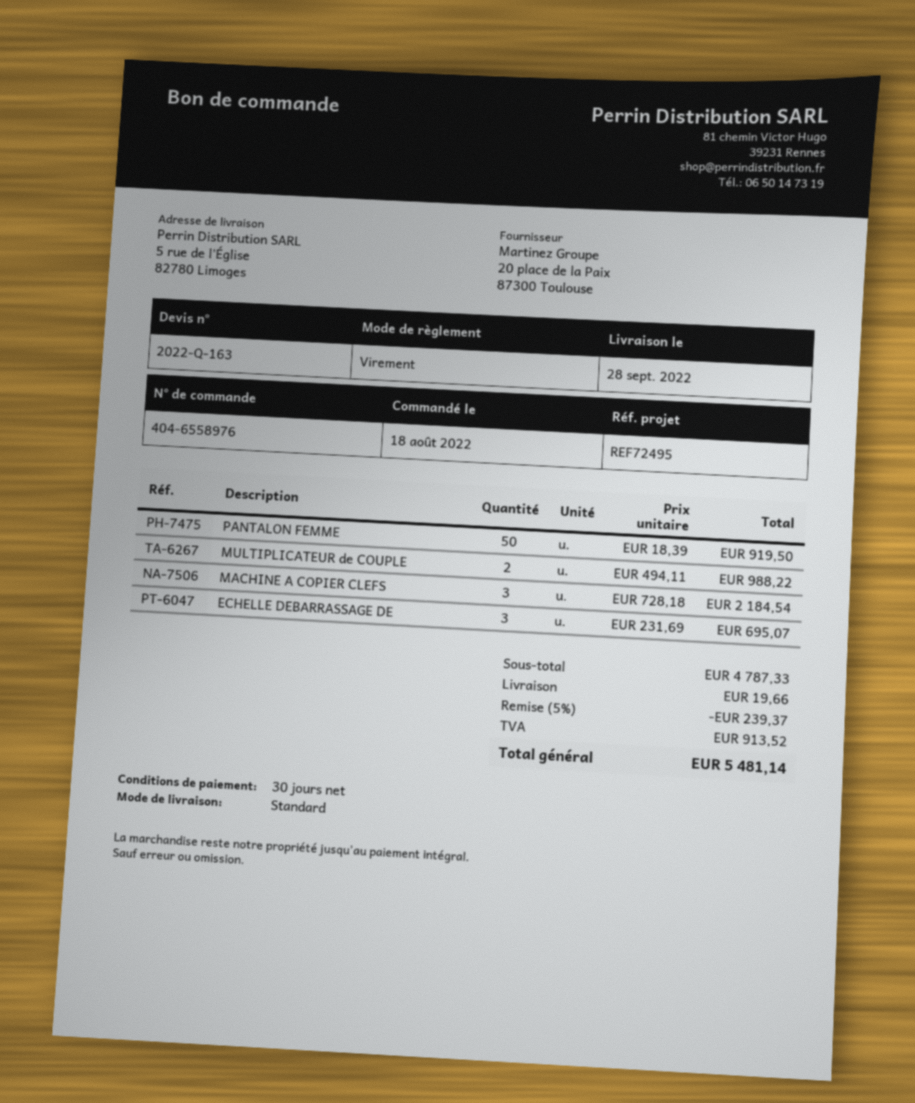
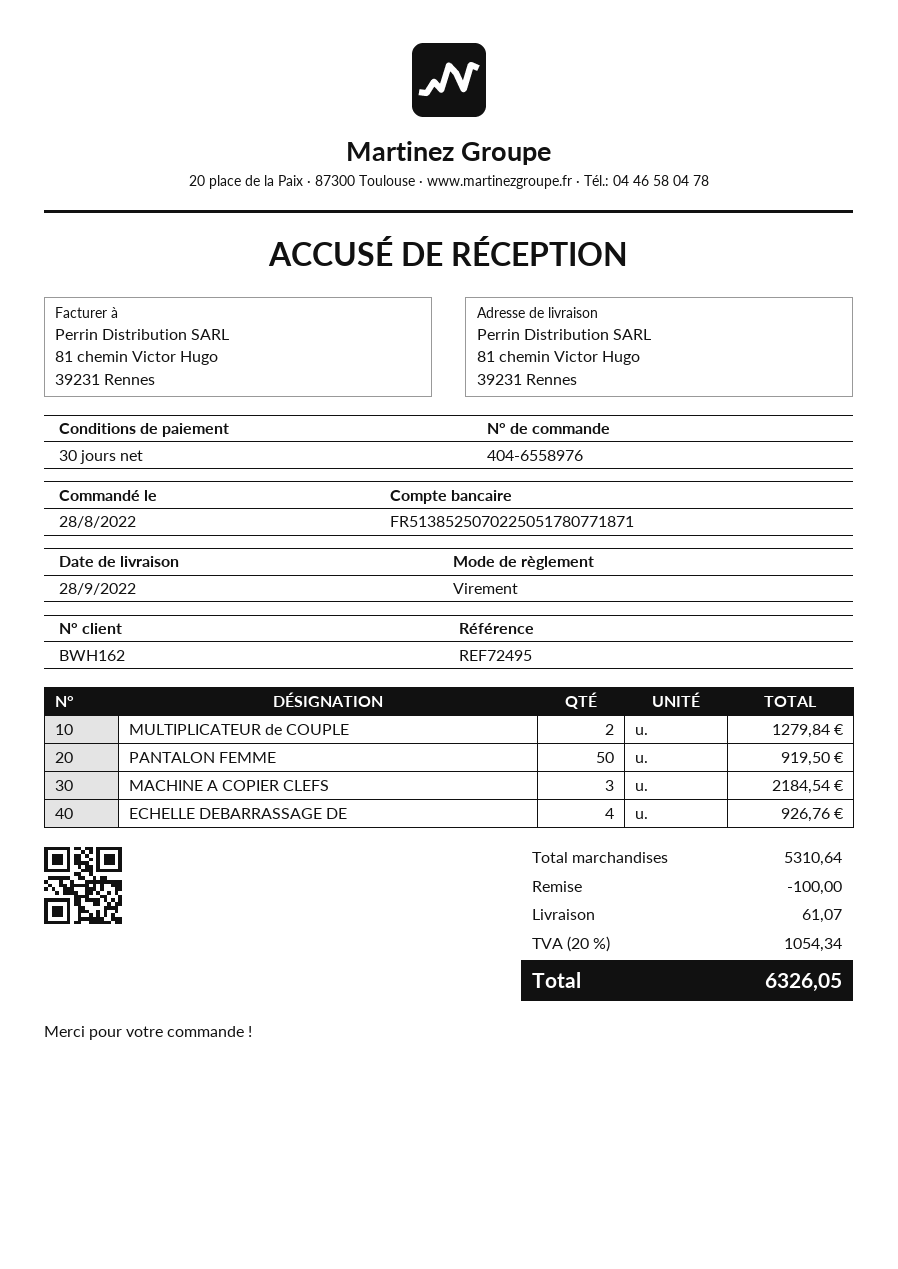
order date: 2022-08-18 -> 2022-08-28
ship to: 5 rue de l'Église, 82780 Limoges -> 81 chemin Victor Hugo, 39231 Rennes
MULTIPLICATEUR de COUPLE: 2 for 988.22 -> 2 for 1279.84
ECHELLE DEBARRASSAGE DE: 3 for 695.07 -> 4 for 926.76
subtotal: 4787.33 -> 5310.64
discount: 239.37 -> 100.00
shipping: 19.66 -> 61.07
tax: 913.52 -> 1054.34
total: 5481.14 -> 6326.05

